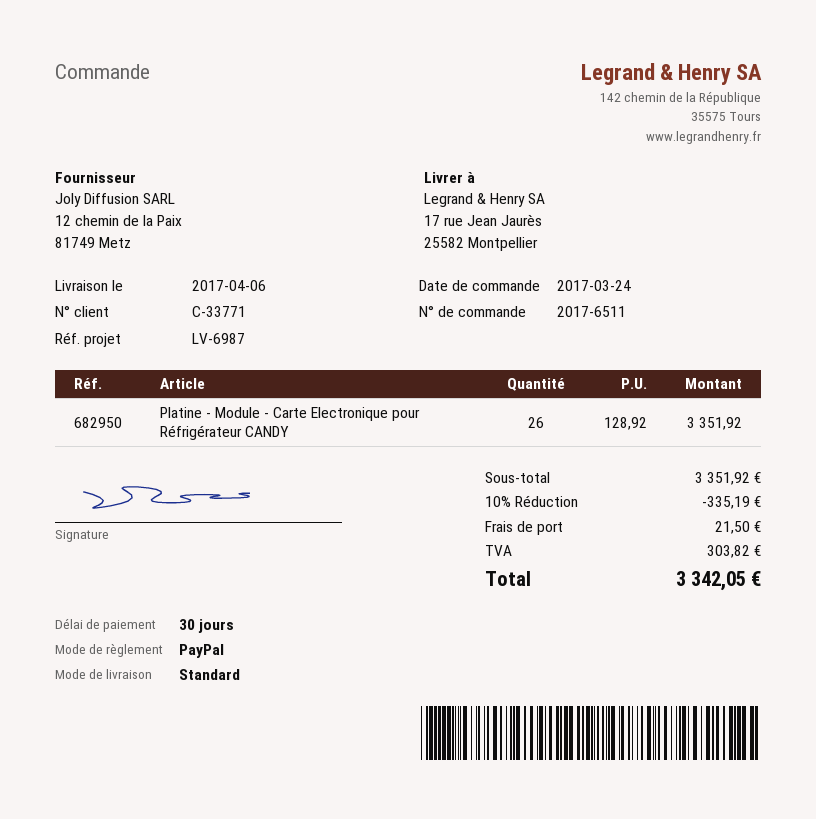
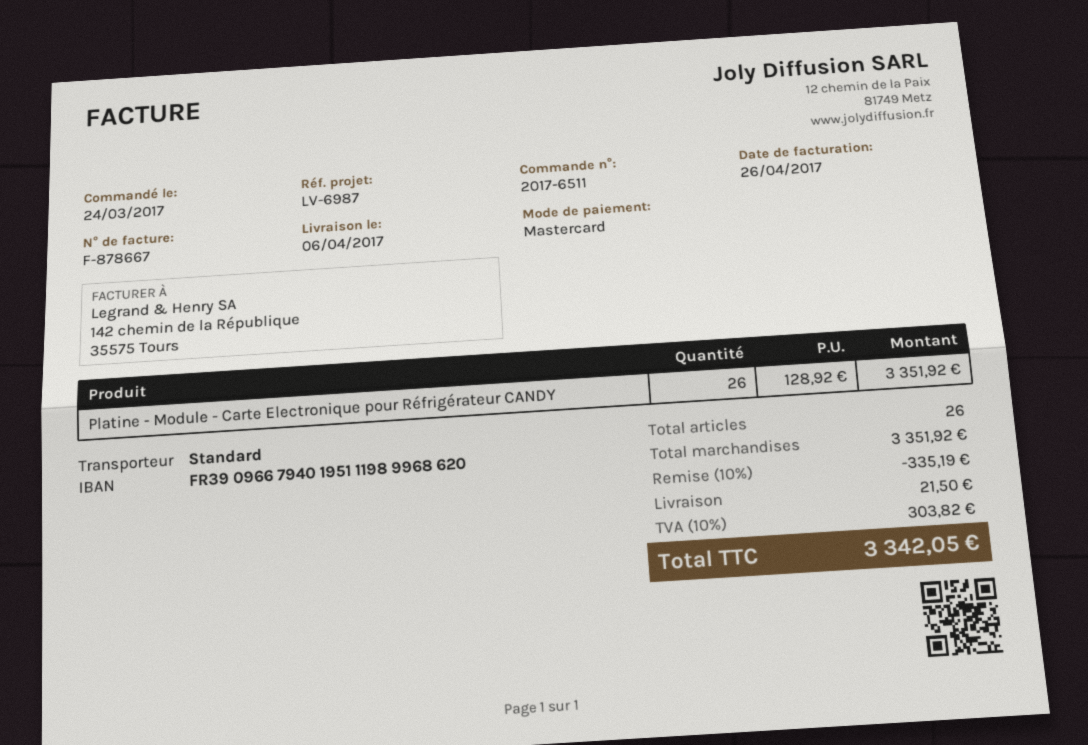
payment method: PayPal -> Mastercard

